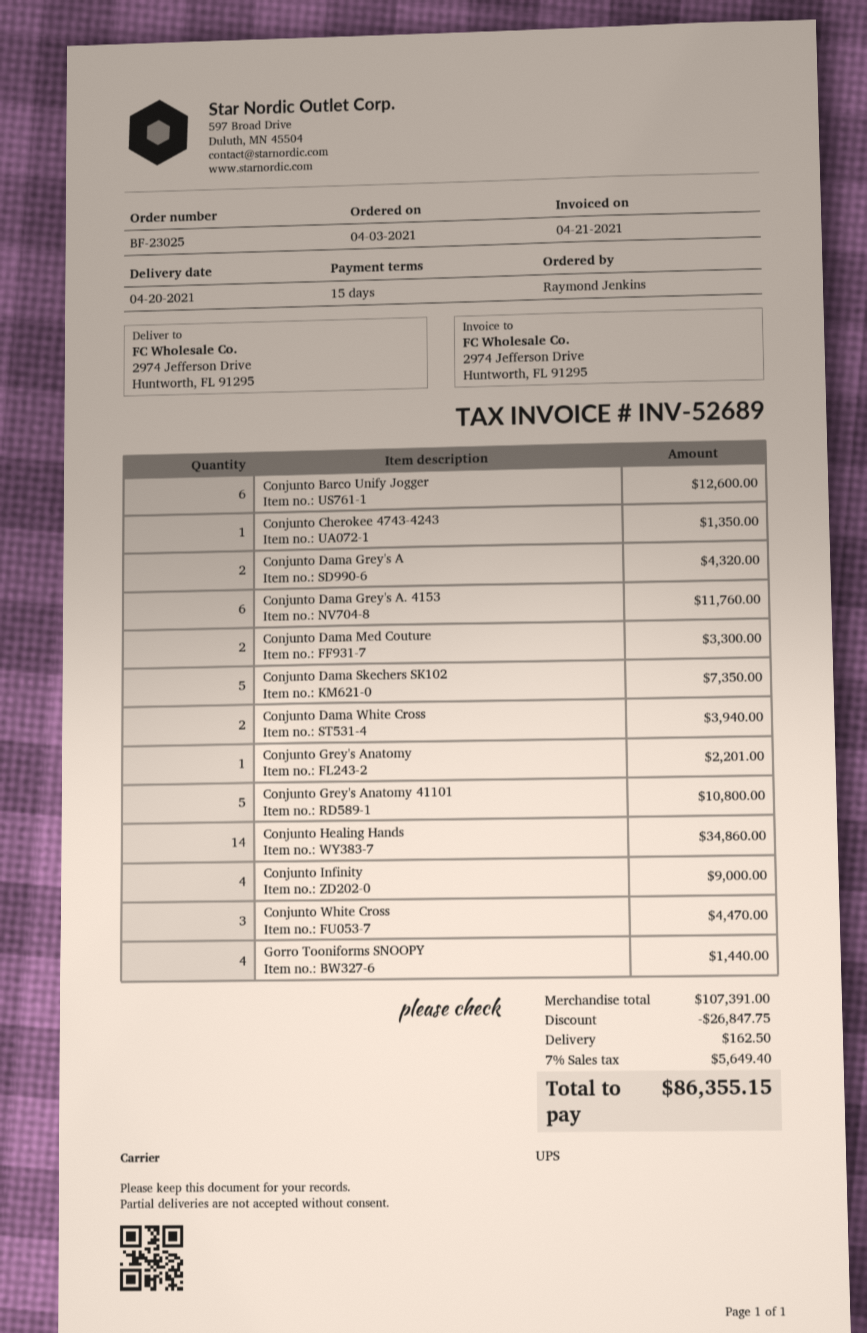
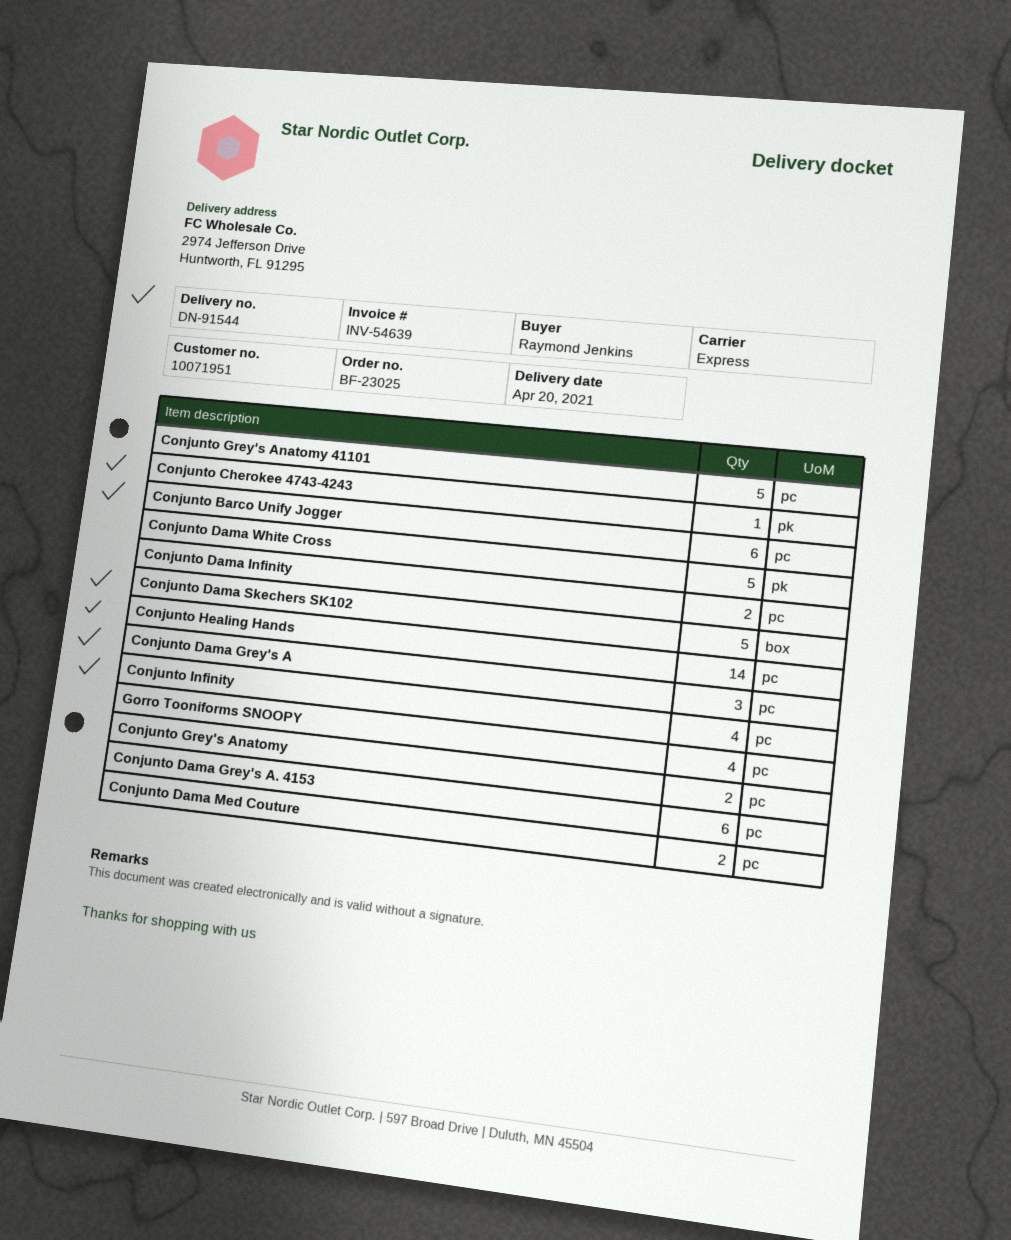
invoice number: INV-52689 -> INV-54639
shipping method: UPS -> express
Conjunto Dama Grey's A: 2 -> 3
Conjunto Dama White Cross: 2 -> 5
Conjunto Grey's Anatomy: 1 -> 2
Conjunto White Cross: 3 -> none
Conjunto Dama Infinity: none -> 2

